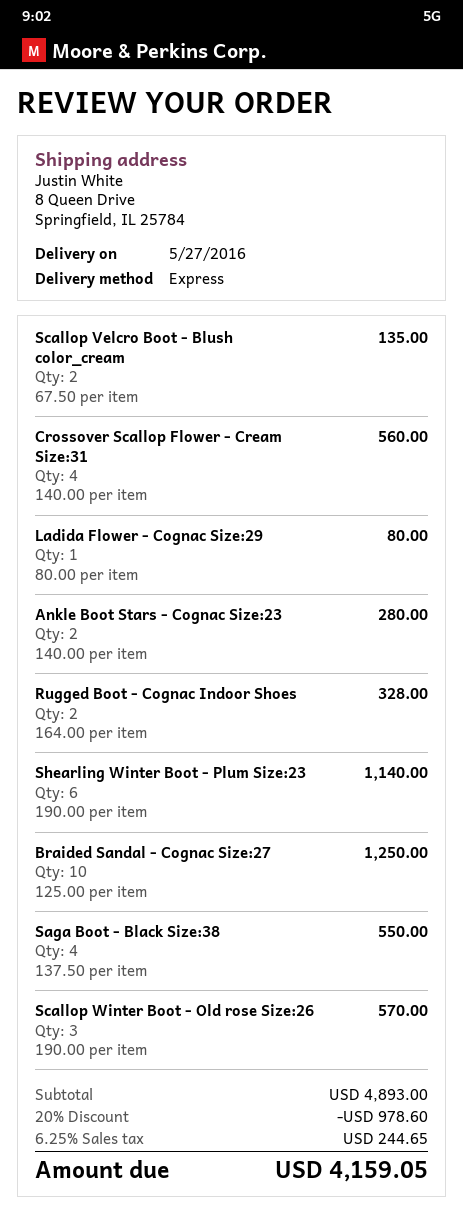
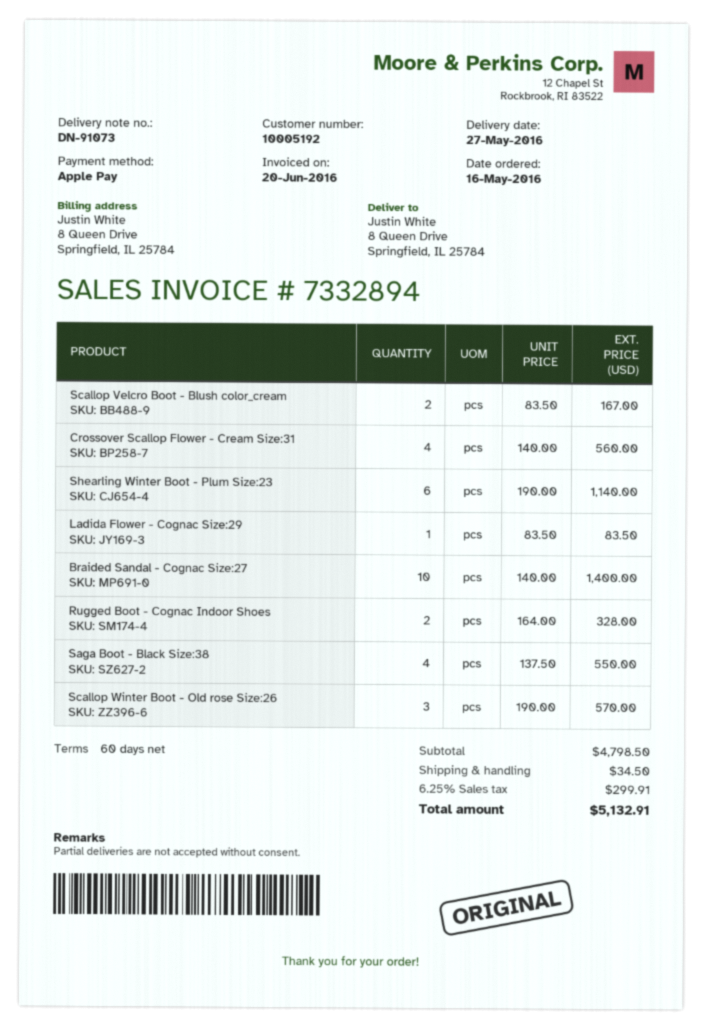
Scallop Velcro Boot - Blush color_cream: 2 x 67.50 = 135.00 -> 2 x 83.50 = 167.00
Ladida Flower - Cognac Size:29: 1 x 80.00 = 80.00 -> 1 x 83.50 = 83.50
Ankle Boot Stars - Cognac Size:23: 2 x 140.00 = 280.00 -> none
Braided Sandal - Cognac Size:27: 10 x 125.00 = 1250.00 -> 10 x 140.00 = 1400.00
subtotal: 4893.00 -> 4798.50
discount: 20% = 978.60 -> none
shipping: none -> 34.50
tax: 6.25% = 244.65 -> 6.25% = 299.91
total: 4159.05 -> 5132.91

